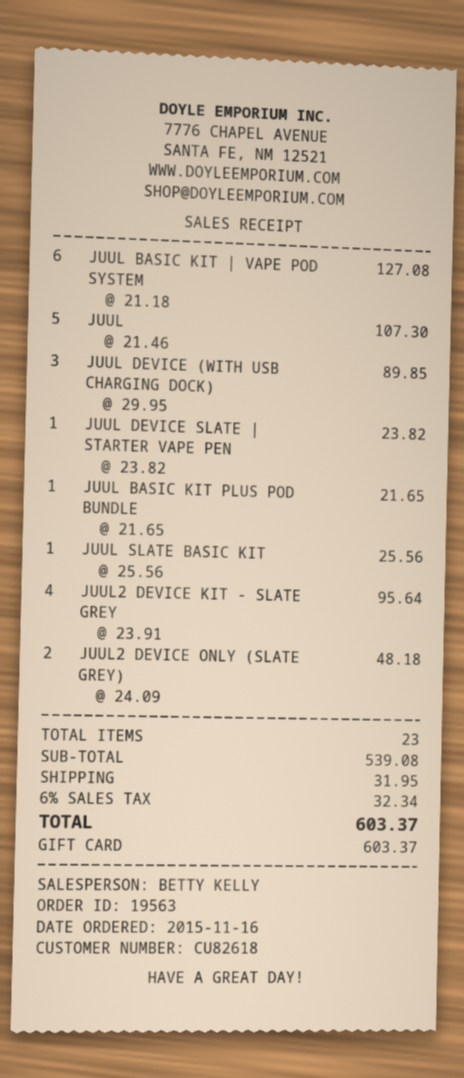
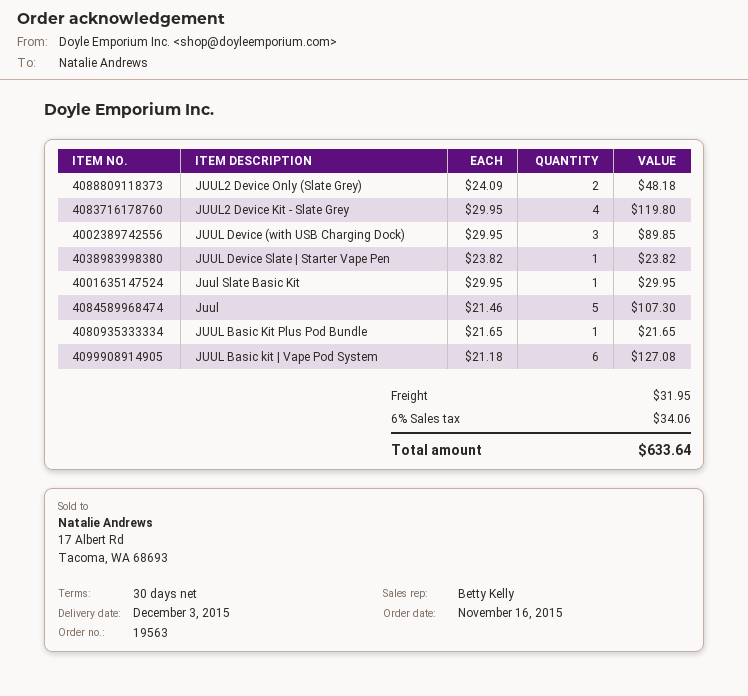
JUUL SLATE BASIC KIT: 1 x 25.56 = 25.56 -> 1 x 29.95 = 29.95
JUUL2 DEVICE KIT - SLATE GREY: 4 x 23.91 = 95.64 -> 4 x 29.95 = 119.80
tax: 6% = 32.34 -> 6% = 34.06
total: 603.37 -> 633.64

